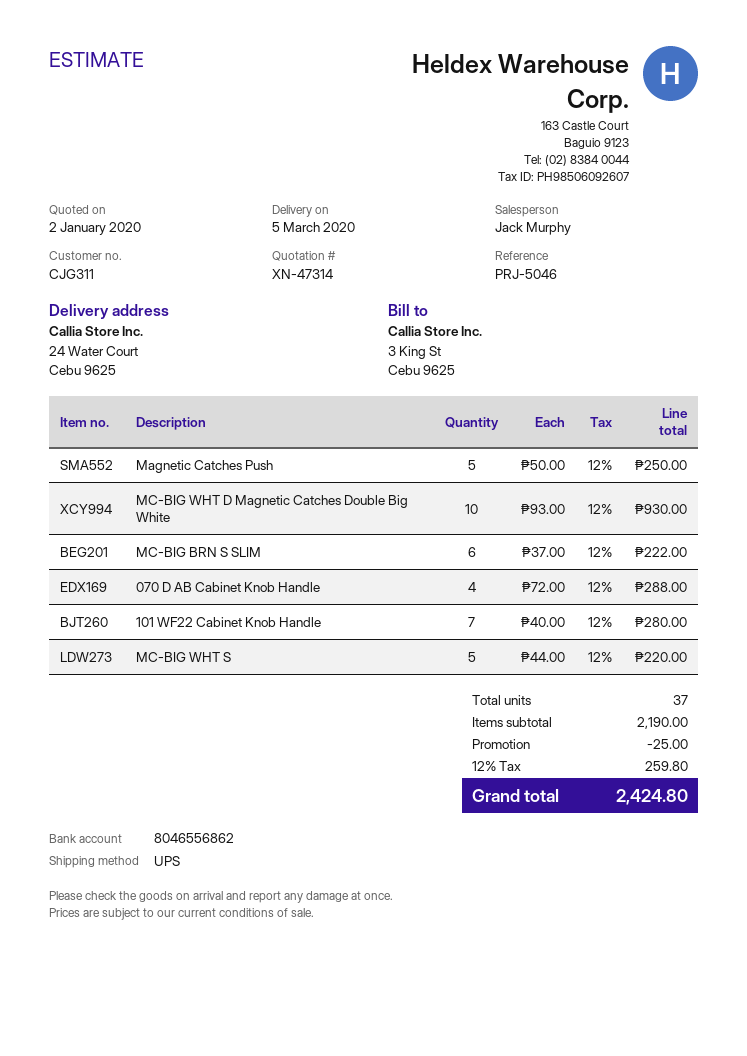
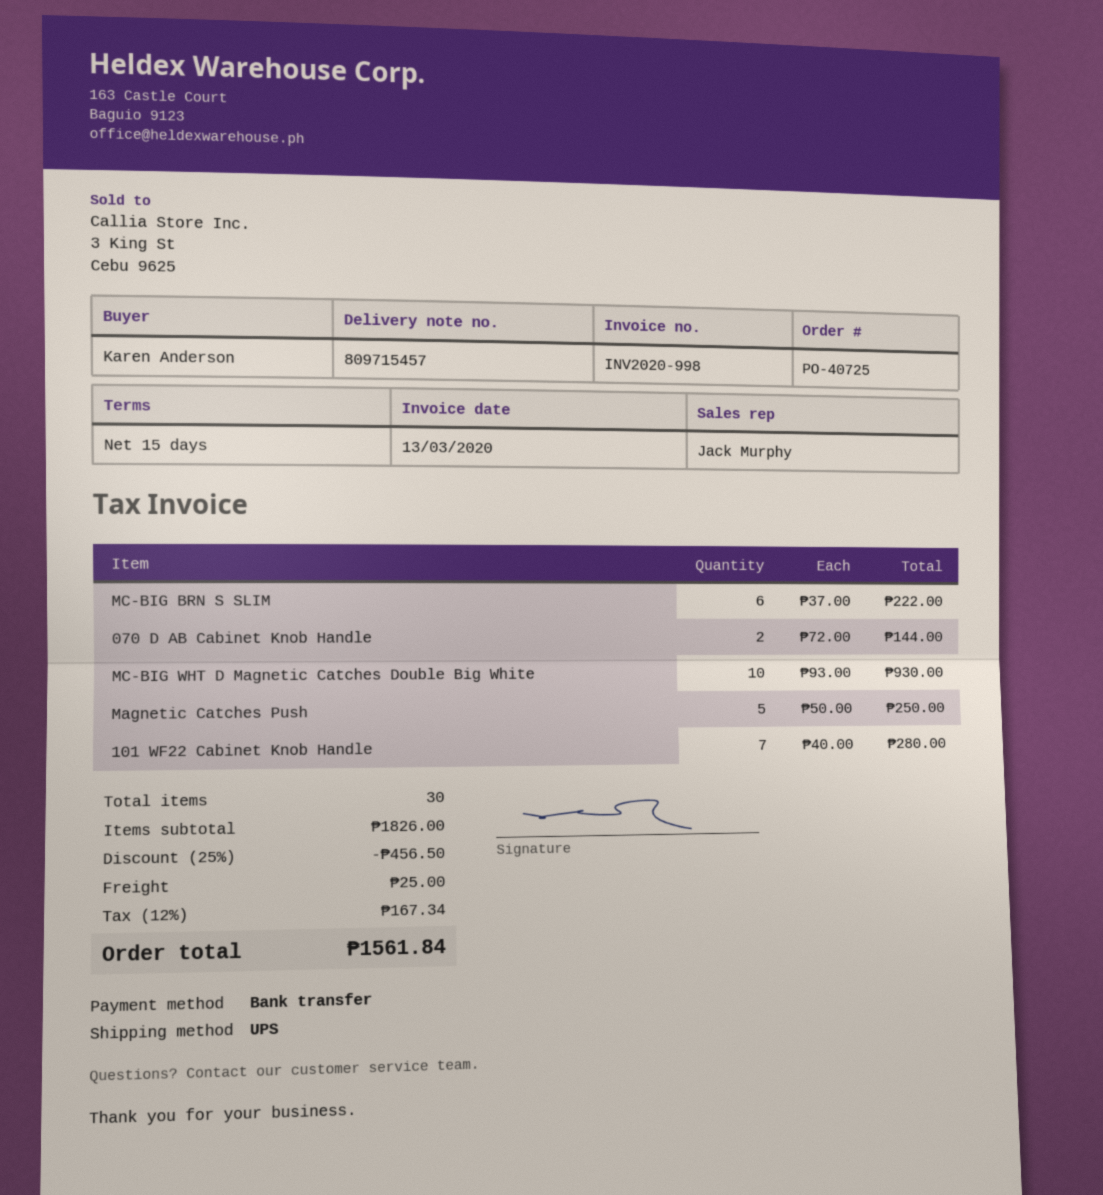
070 D AB Cabinet Knob Handle: 4 x 72.00 = 288.00 -> 2 x 72.00 = 144.00
MC-BIG WHT S: 5 x 44.00 = 220.00 -> none
total quantity: 37 -> 30
subtotal: 2190.00 -> 1826.00
discount: 25.00 -> 456.50
shipping: none -> 25.00
tax: 12% = 259.80 -> 12% = 167.34
total: 2424.80 -> 1561.84

